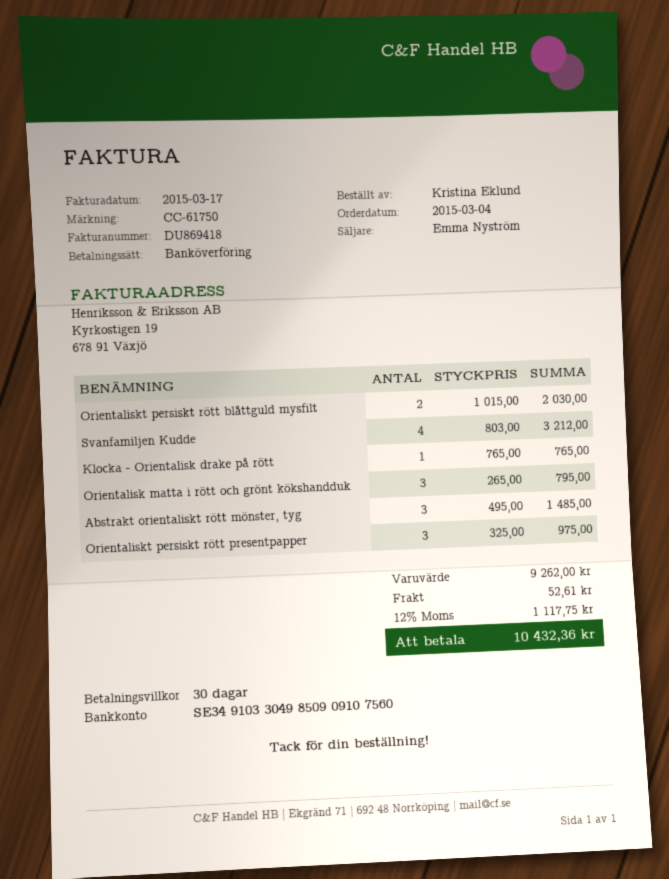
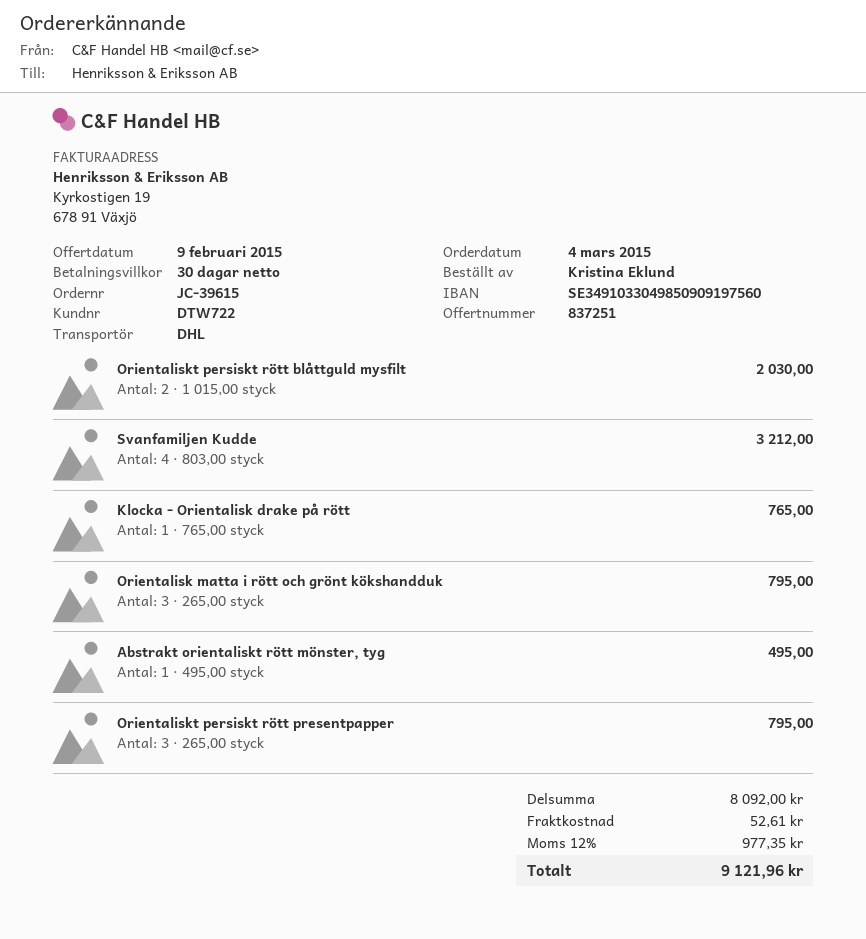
bank account: SE3491033049850909107560 -> SE3491033049850909197560
Abstrakt orientaliskt rött mönster, tyg: 3 x 495.00 = 1485.00 -> 1 x 495.00 = 495.00
Orientaliskt persiskt rött presentpapper: 3 x 325.00 = 975.00 -> 3 x 265.00 = 795.00
subtotal: 9262.00 -> 8092.00
tax: 12% = 1117.75 -> 12% = 977.35
total: 10432.36 -> 9121.96

